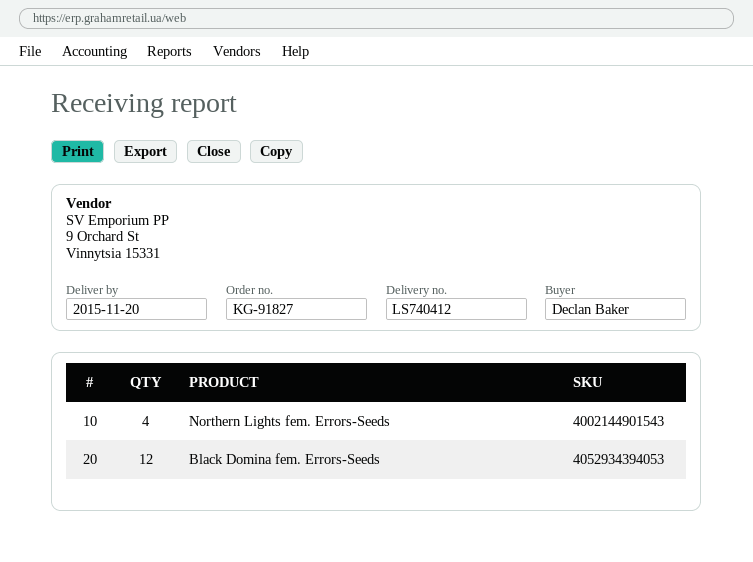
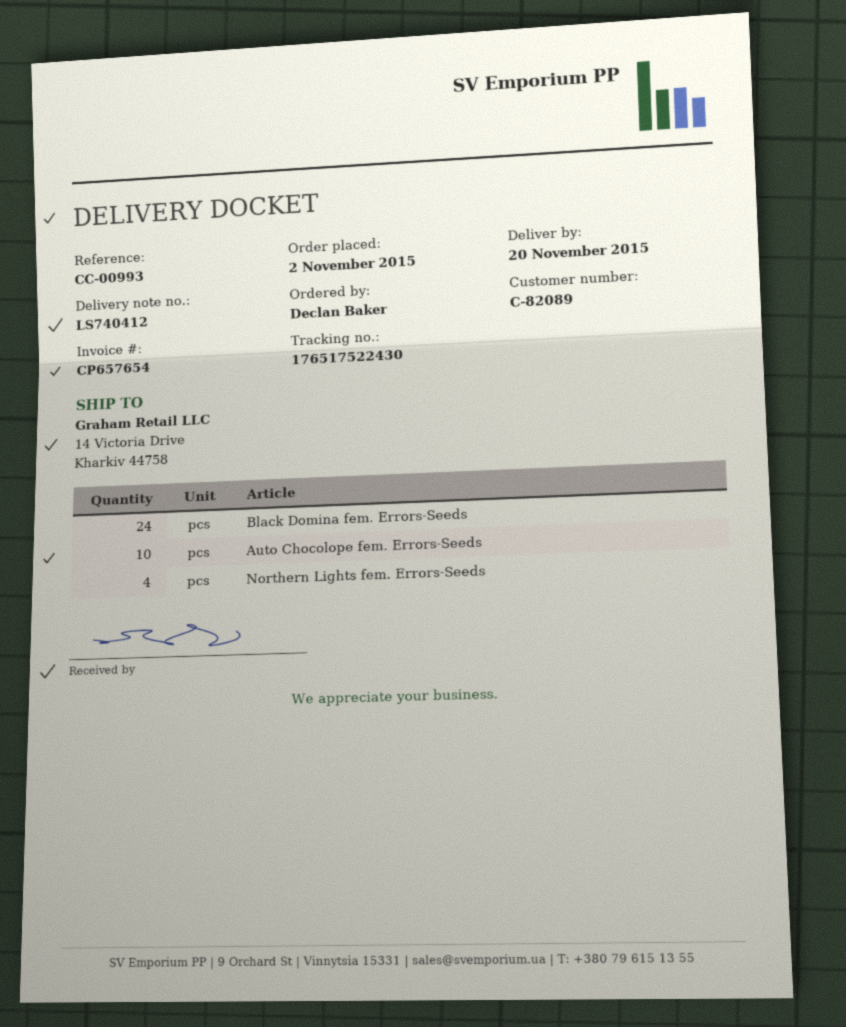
Black Domina fem. Errors-Seeds: 12 -> 24
Auto Chocolope fem. Errors-Seeds: none -> 10

